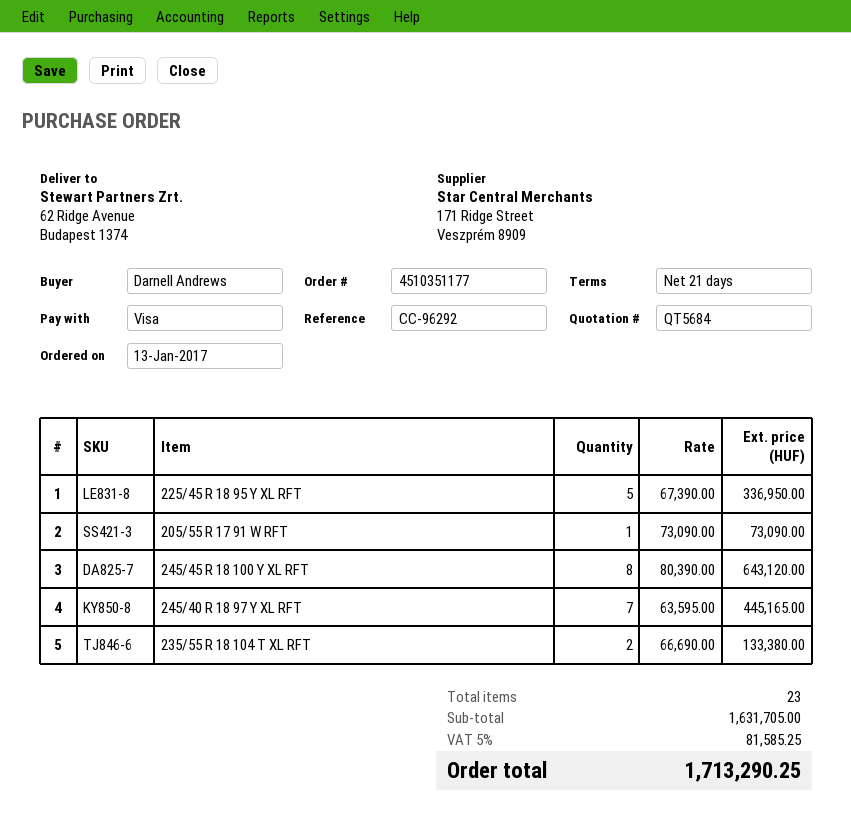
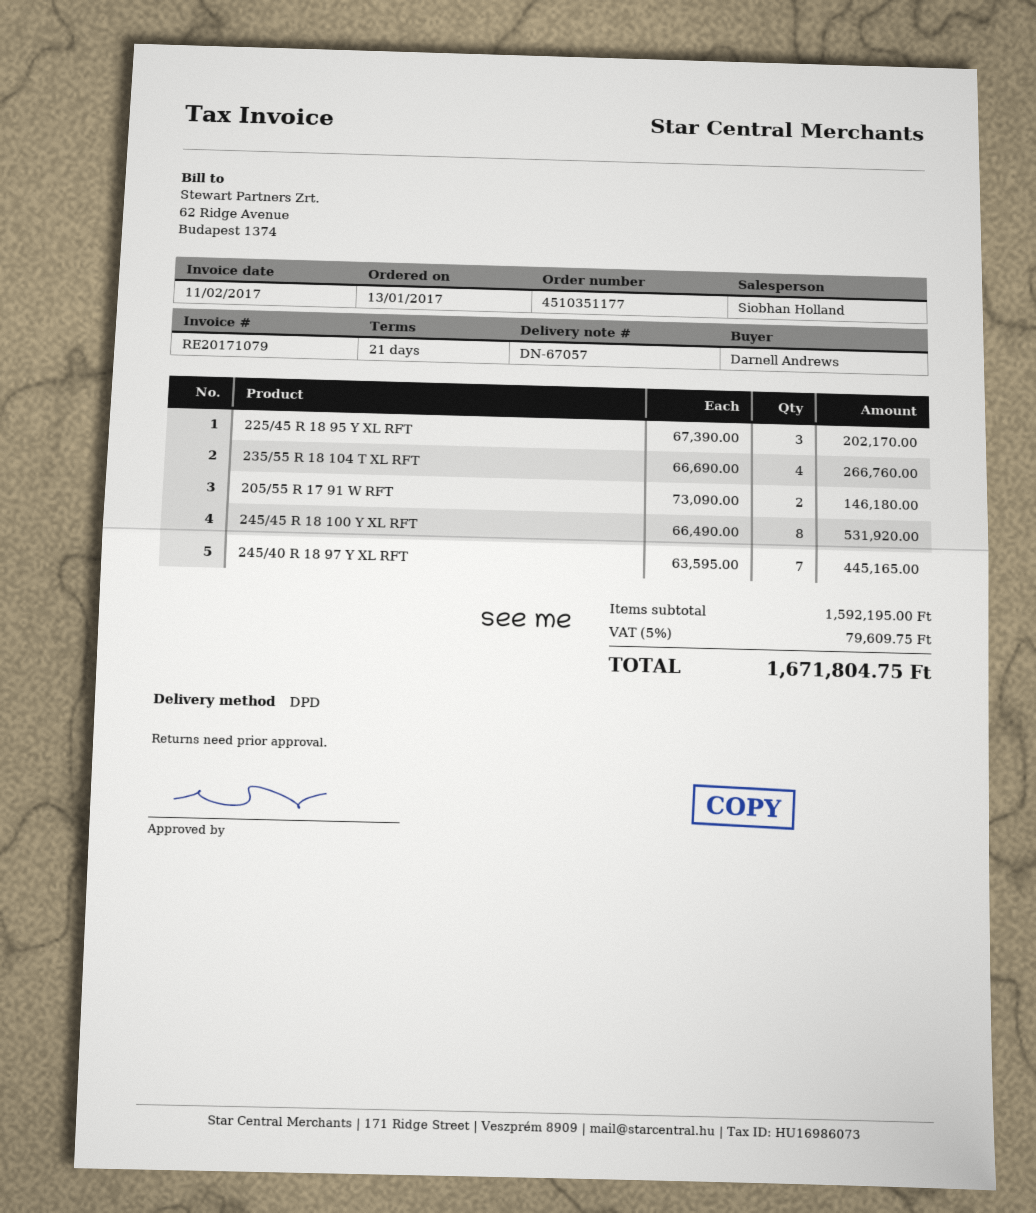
225/45 R 18 95 Y XL RFT: 5 x 67390.00 = 336950.00 -> 3 x 67390.00 = 202170.00
205/55 R 17 91 W RFT: 1 x 73090.00 = 73090.00 -> 2 x 73090.00 = 146180.00
245/45 R 18 100 Y XL RFT: 8 x 80390.00 = 643120.00 -> 8 x 66490.00 = 531920.00
235/55 R 18 104 T XL RFT: 2 x 66690.00 = 133380.00 -> 4 x 66690.00 = 266760.00
subtotal: 1631705.00 -> 1592195.00
tax: 5% = 81585.25 -> 5% = 79609.75
total: 1713290.25 -> 1671804.75

